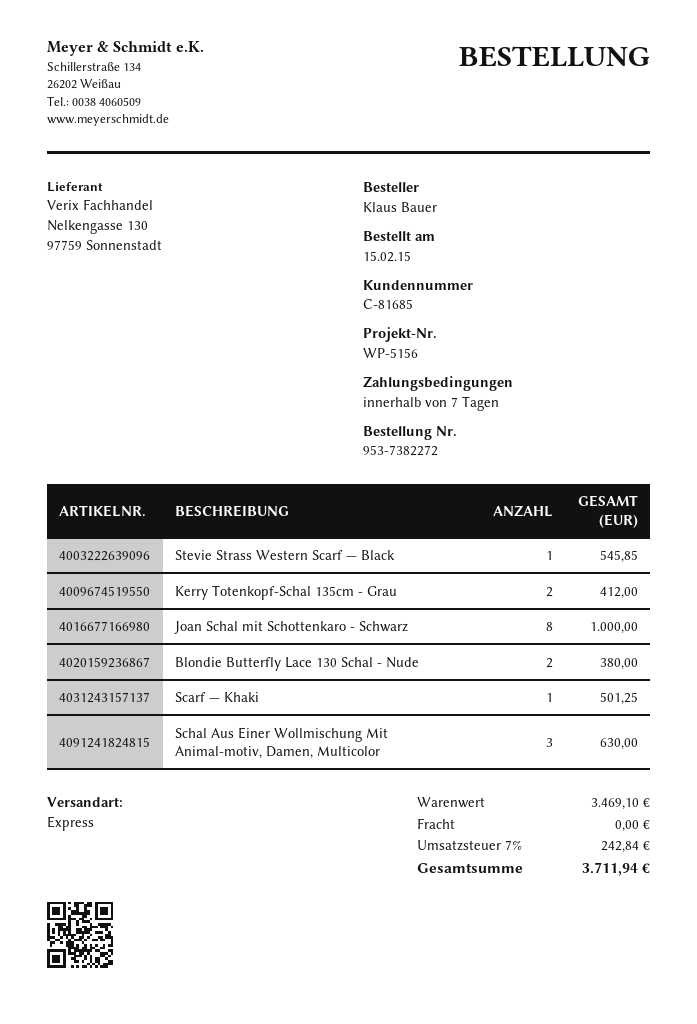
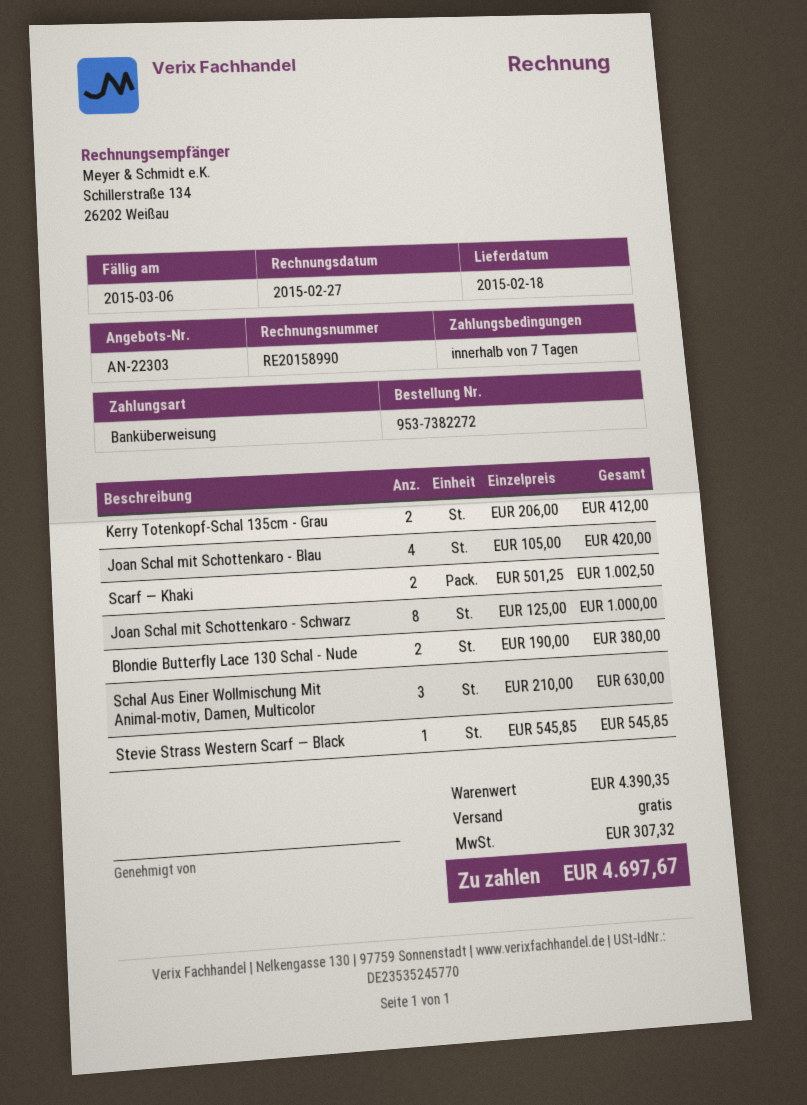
Scarf — Khaki: 1 for 501.25 -> 2 for 1002.50
Joan Schal mit Schottenkaro - Blau: none -> 4 for 420.00
subtotal: 3469.10 -> 4390.35
tax: 242.84 -> 307.32
total: 3711.94 -> 4697.67

